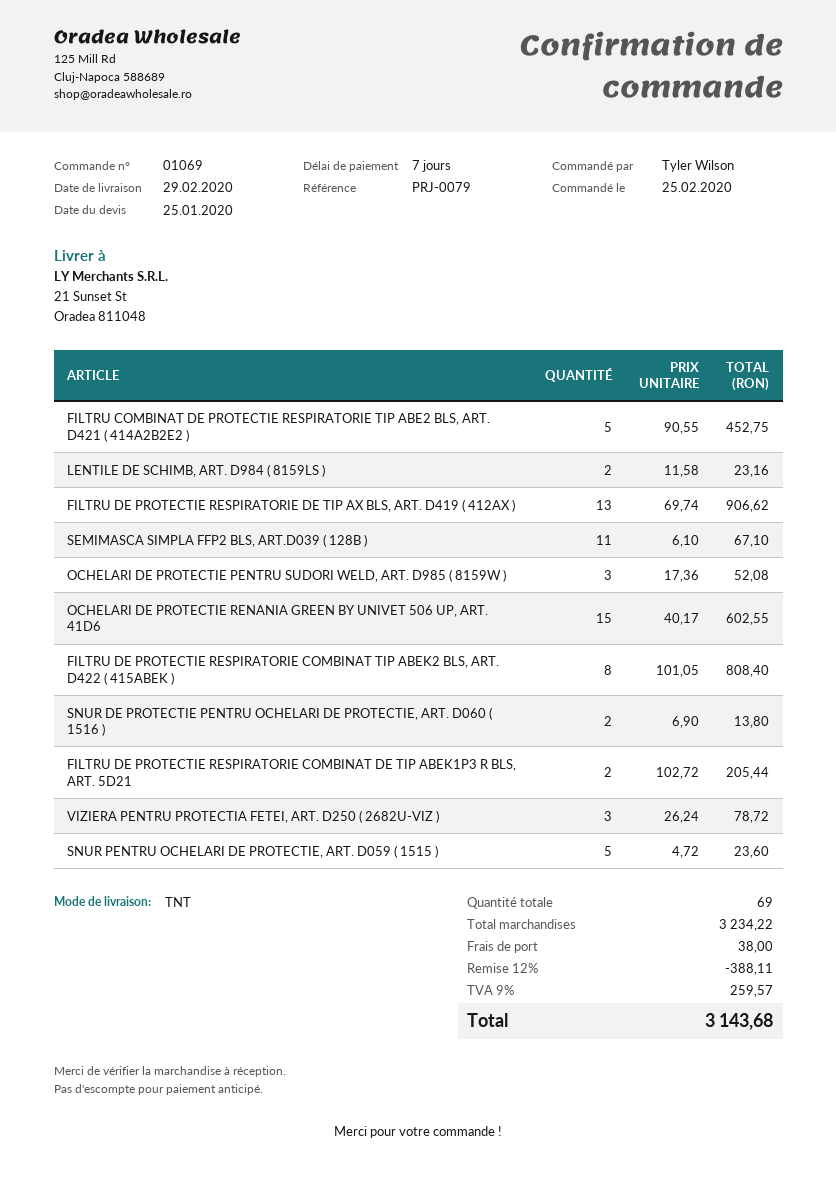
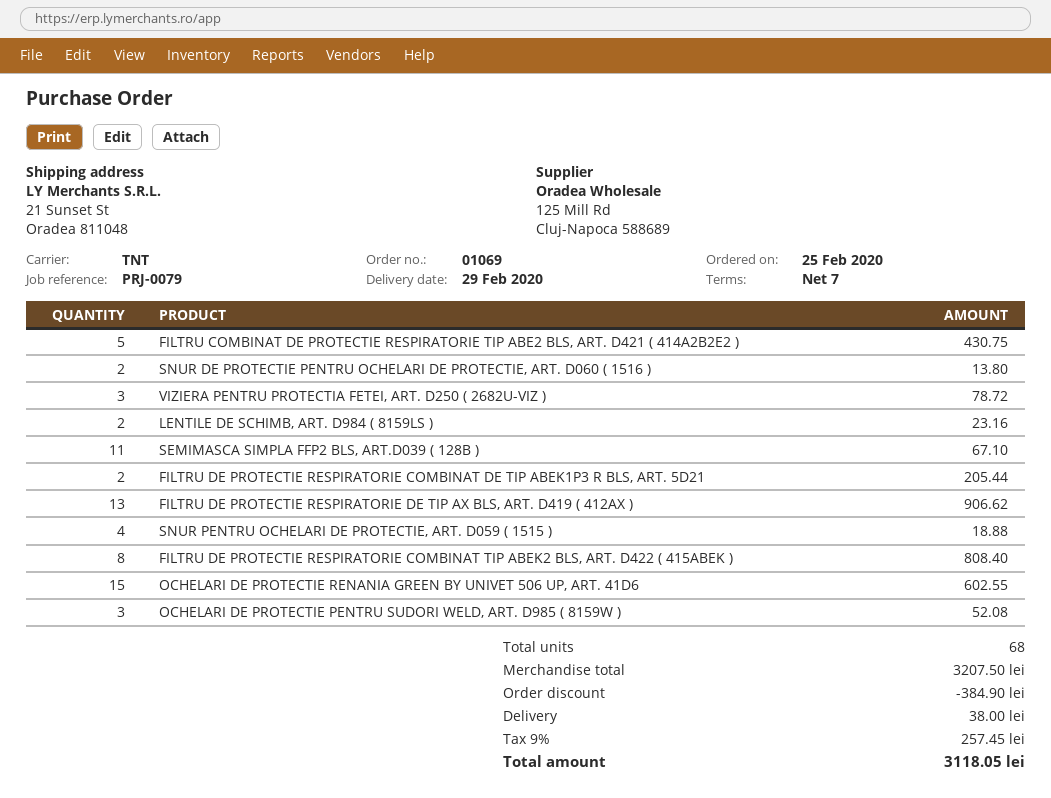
FILTRU COMBINAT DE PROTECTIE RESPIRATORIE TIP ABE2 BLS, ART. D421 ( 414A2B2E2 ): 5 for 452.75 -> 5 for 430.75
SNUR PENTRU OCHELARI DE PROTECTIE, ART. D059 ( 1515 ): 5 for 23.60 -> 4 for 18.88
total quantity: 69 -> 68
subtotal: 3234.22 -> 3207.50
discount: 388.11 -> 384.90
tax: 9% = 259.57 -> 9% = 257.45
total: 3143.68 -> 3118.05

